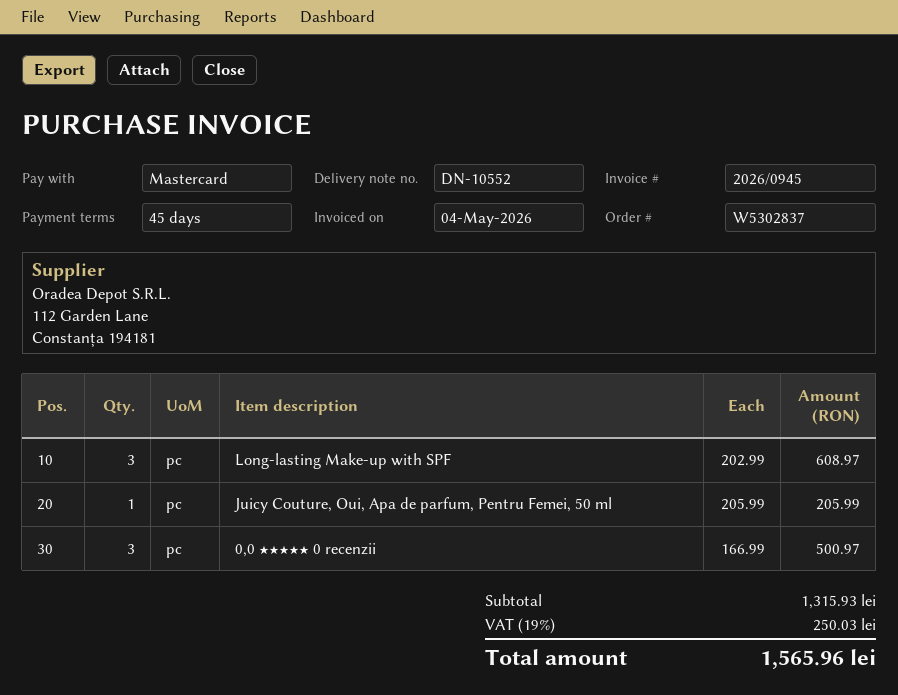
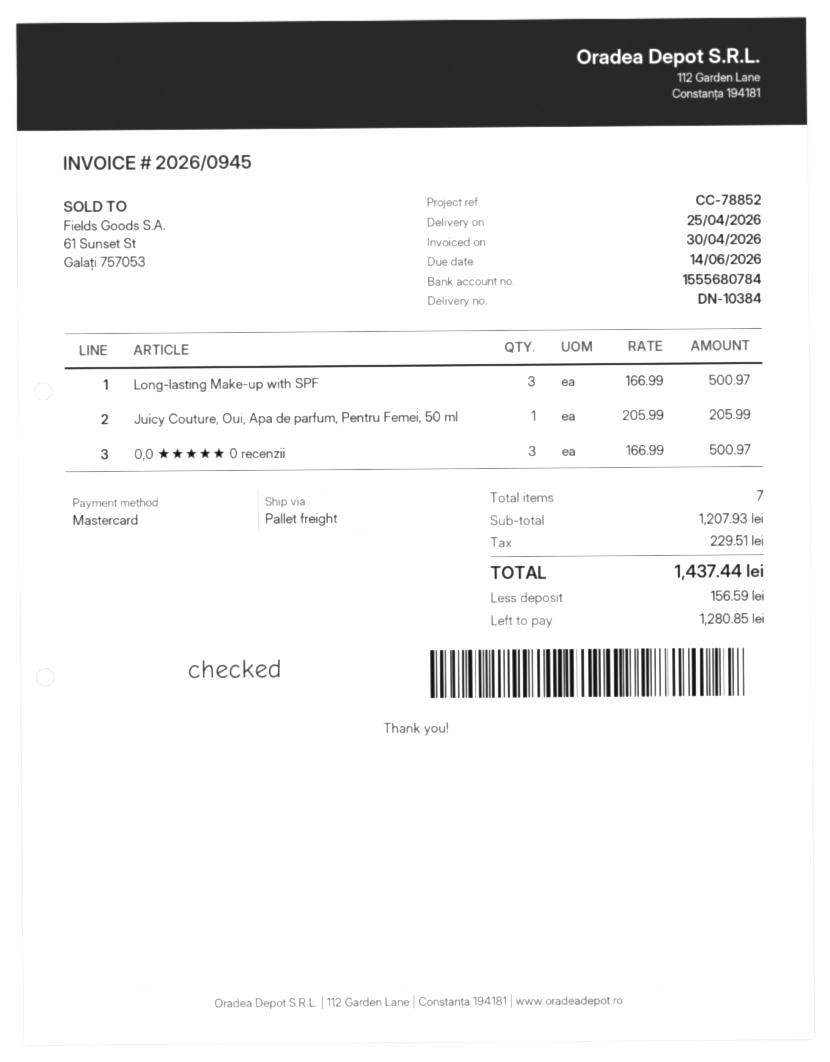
delivery note number: DN-10552 -> DN-10384
invoice date: 2026-05-04 -> 2026-04-30
Long-lasting Make-up with SPF: 3 x 202.99 = 608.97 -> 3 x 166.99 = 500.97
subtotal: 1315.93 -> 1207.93
tax: 250.03 -> 229.51
total: 1565.96 -> 1437.44

